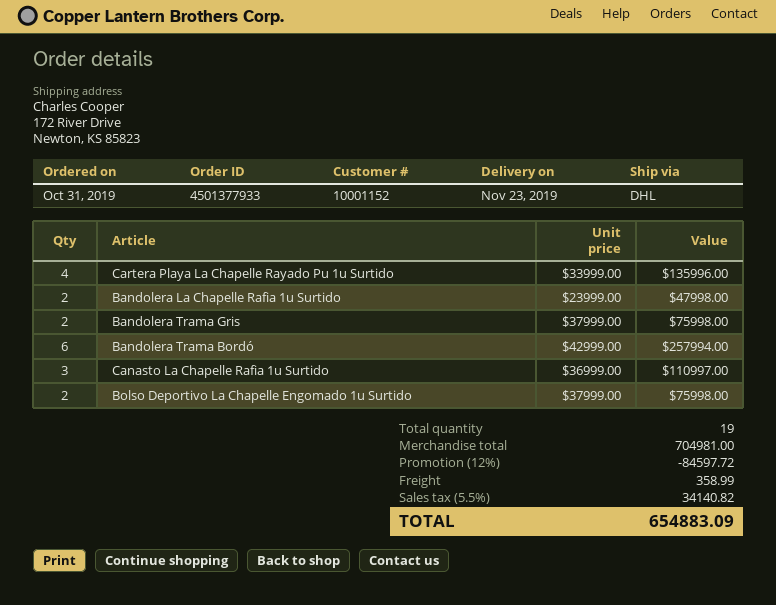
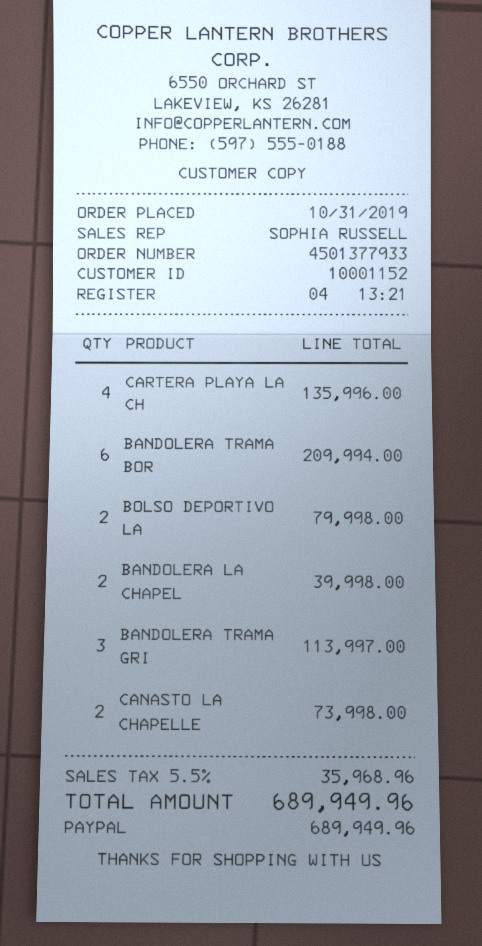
Bandolera La Chapelle Rafia 1u Surtido: 2 for 47998.00 -> 2 for 39998.00
Bandolera Trama Gris: 2 for 75998.00 -> 3 for 113997.00
Bandolera Trama Bordó: 6 for 257994.00 -> 6 for 209994.00
Canasto La Chapelle Rafia 1u Surtido: 3 for 110997.00 -> 2 for 73998.00
Bolso Deportivo La Chapelle Engomado 1u Surtido: 2 for 75998.00 -> 2 for 79998.00
discount: 12% = 84597.72 -> none
shipping: 358.99 -> none
tax: 5.5% = 34140.82 -> 5.5% = 35968.96
total: 654883.09 -> 689949.96

